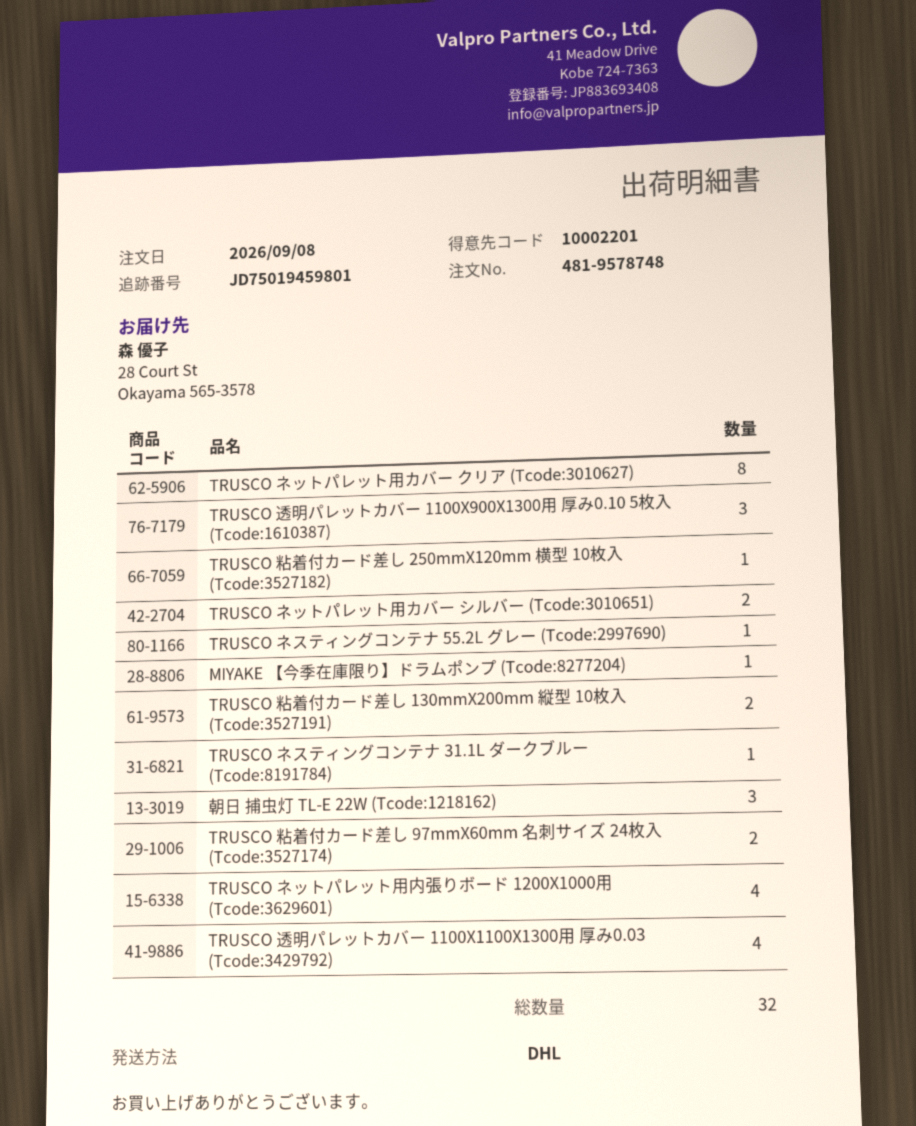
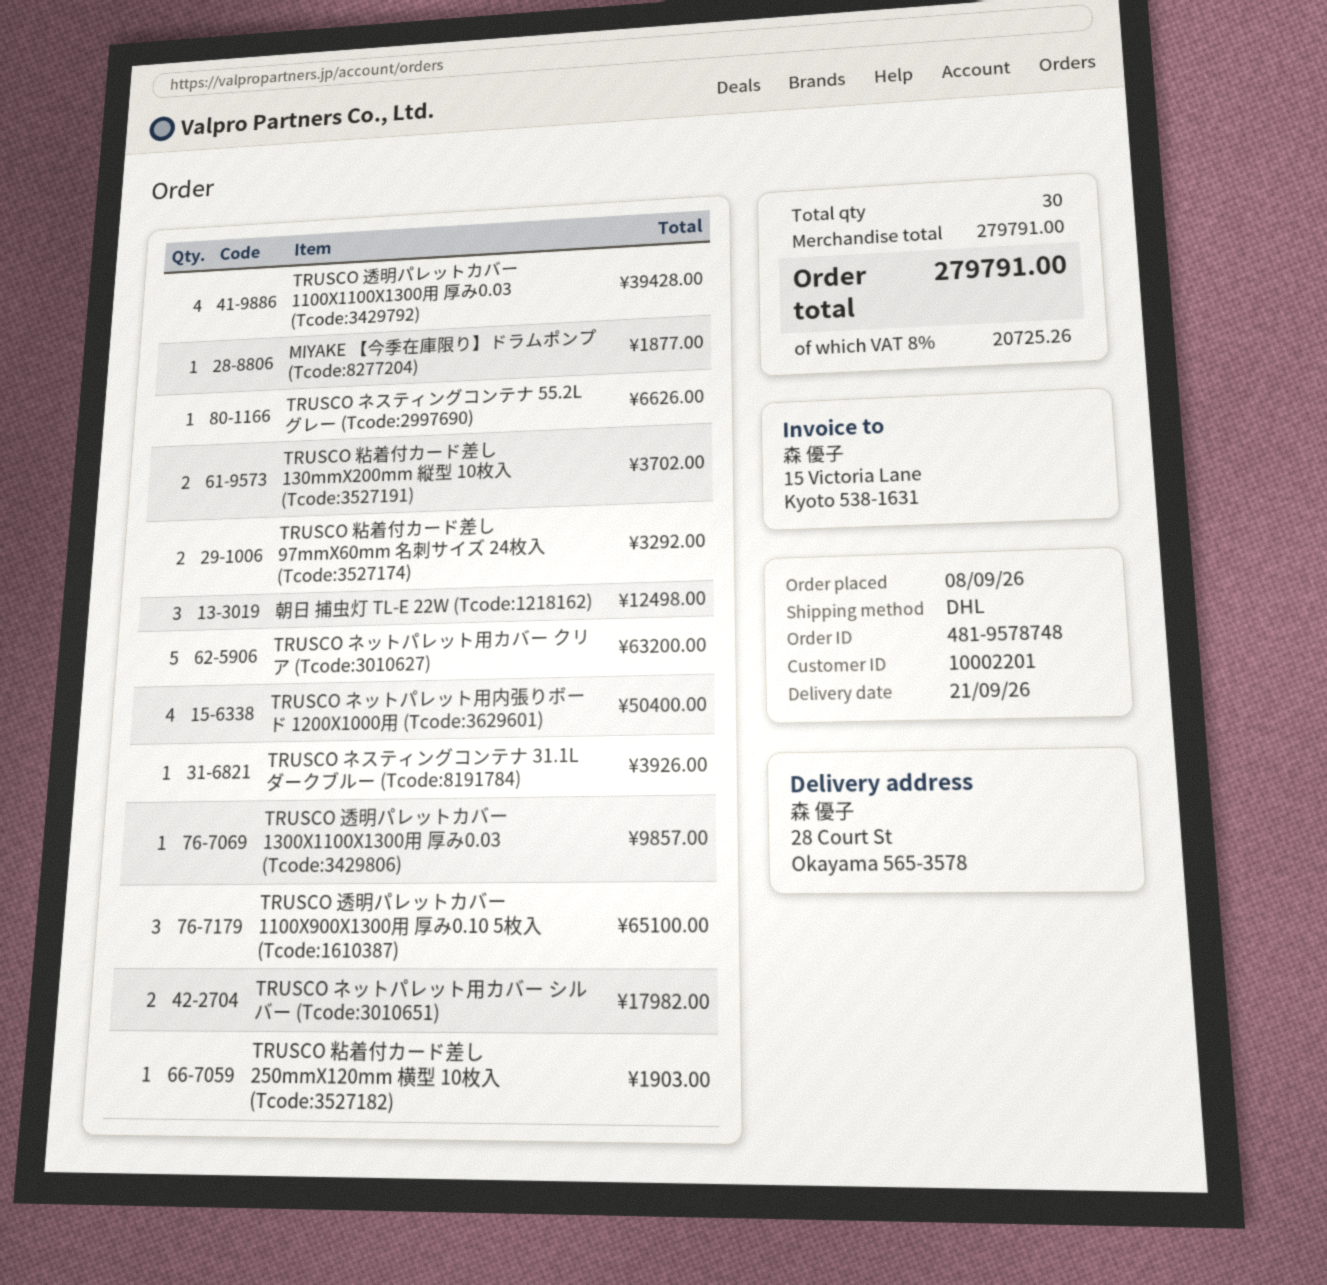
TRUSCO ネットパレット用カバー クリア (Tcode:3010627): 8 -> 5
TRUSCO 透明パレットカバー 1300X1100X1300用 厚み0.03 (Tcode:3429806): none -> 1
total quantity: 32 -> 30

